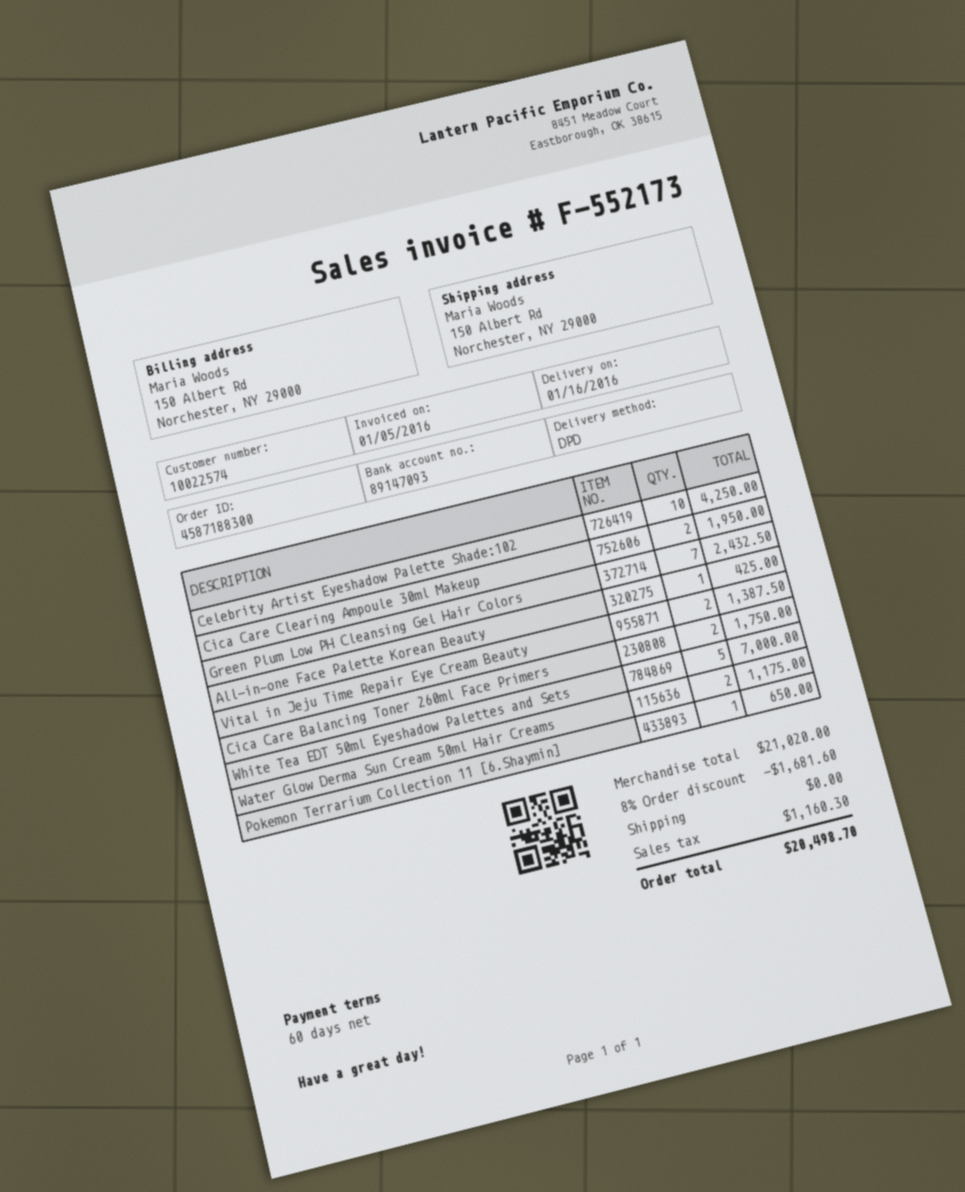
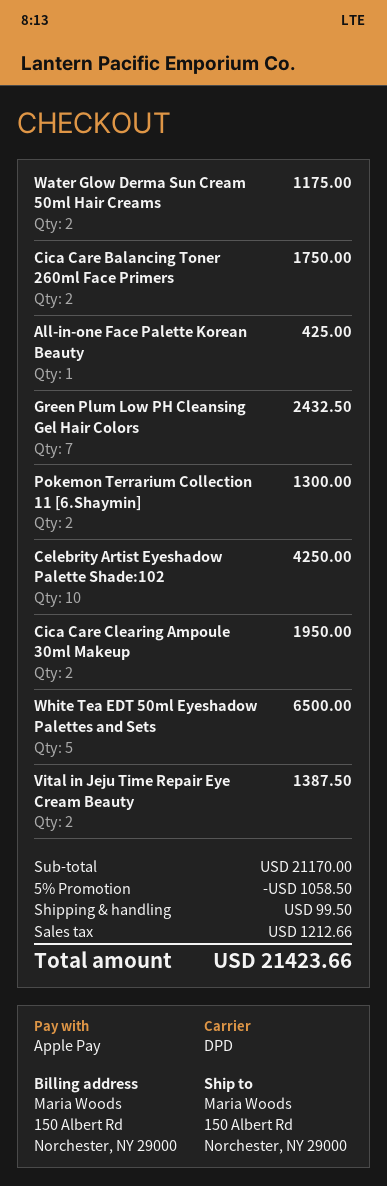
White Tea EDT 50ml Eyeshadow Palettes and Sets: 5 for 7000.00 -> 5 for 6500.00
Pokemon Terrarium Collection 11 [6.Shaymin]: 1 for 650.00 -> 2 for 1300.00
subtotal: 21020.00 -> 21170.00
discount: 8% = 1681.60 -> 5% = 1058.50
shipping: 0.00 -> 99.50
tax: 1160.30 -> 1212.66
total: 20498.70 -> 21423.66

